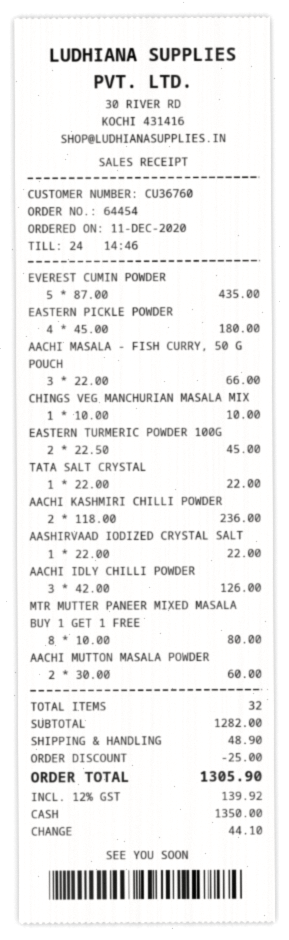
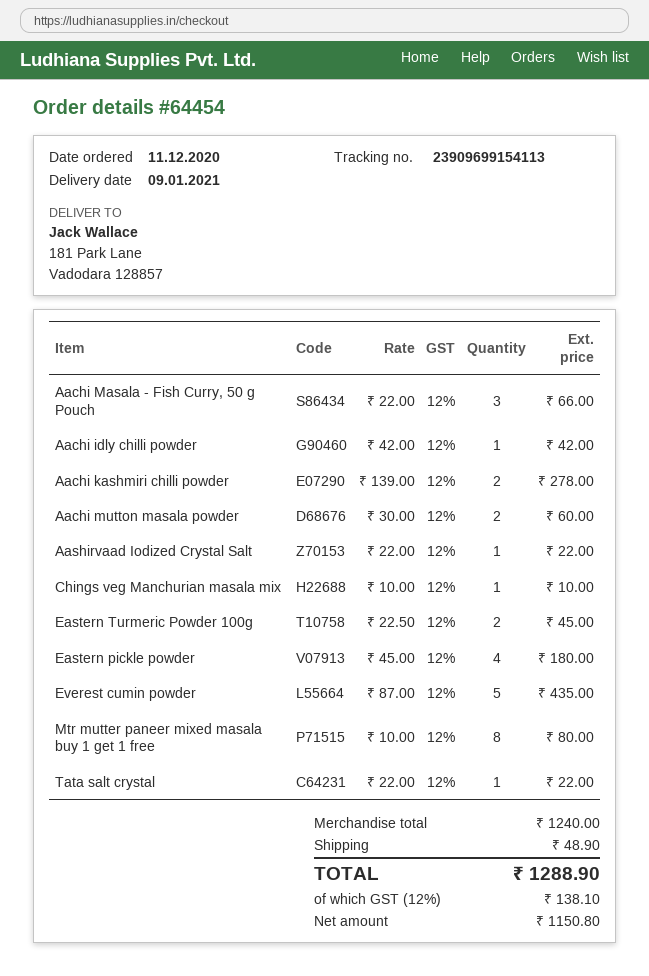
AACHI KASHMIRI CHILLI POWDER: 2 x 118.00 = 236.00 -> 2 x 139.00 = 278.00
AACHI IDLY CHILLI POWDER: 3 x 42.00 = 126.00 -> 1 x 42.00 = 42.00
subtotal: 1282.00 -> 1240.00
discount: 25.00 -> none
tax: 12% = 139.92 -> 12% = 138.10
total: 1305.90 -> 1288.90

